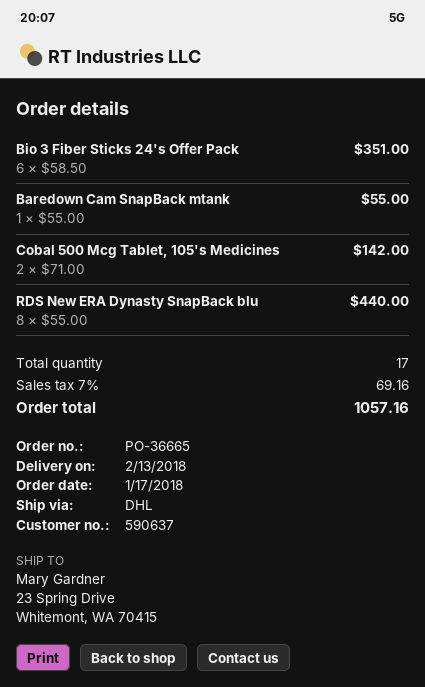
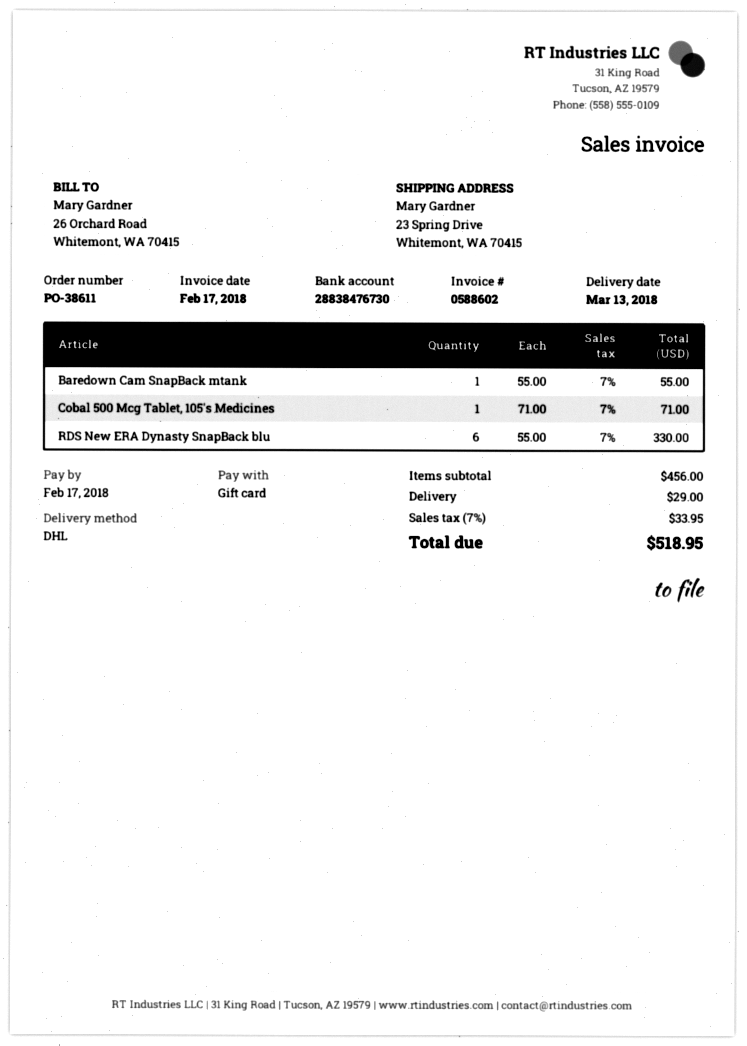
order number: PO-36665 -> PO-38611
delivery date: 2018-02-13 -> 2018-03-13
Bio 3 Fiber Sticks 24's Offer Pack: 6 x 58.50 = 351.00 -> none
Cobal 500 Mcg Tablet, 105's Medicines: 2 x 71.00 = 142.00 -> 1 x 71.00 = 71.00
RDS New ERA Dynasty SnapBack blu: 8 x 55.00 = 440.00 -> 6 x 55.00 = 330.00
shipping: none -> 29.00
tax: 7% = 69.16 -> 7% = 33.95
total: 1057.16 -> 518.95

